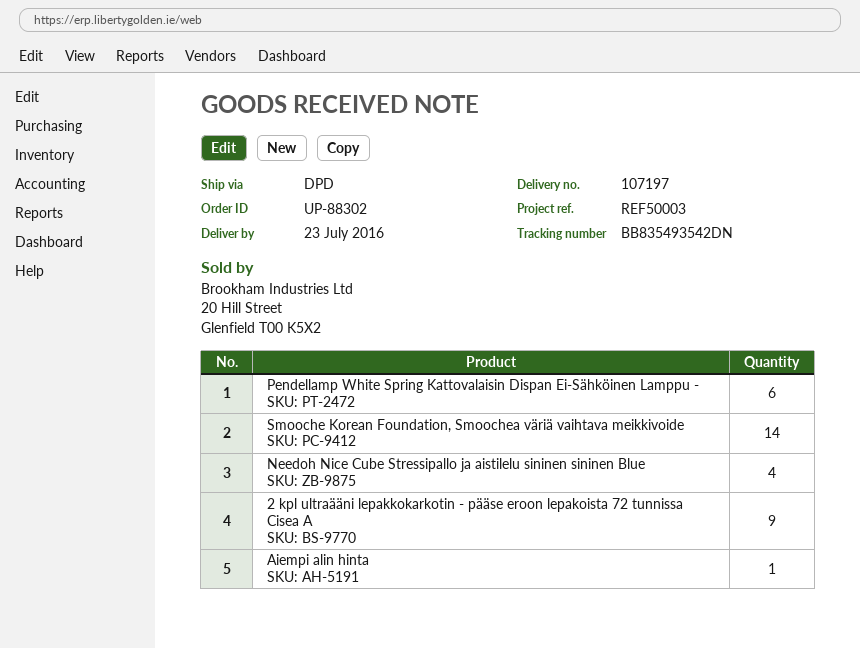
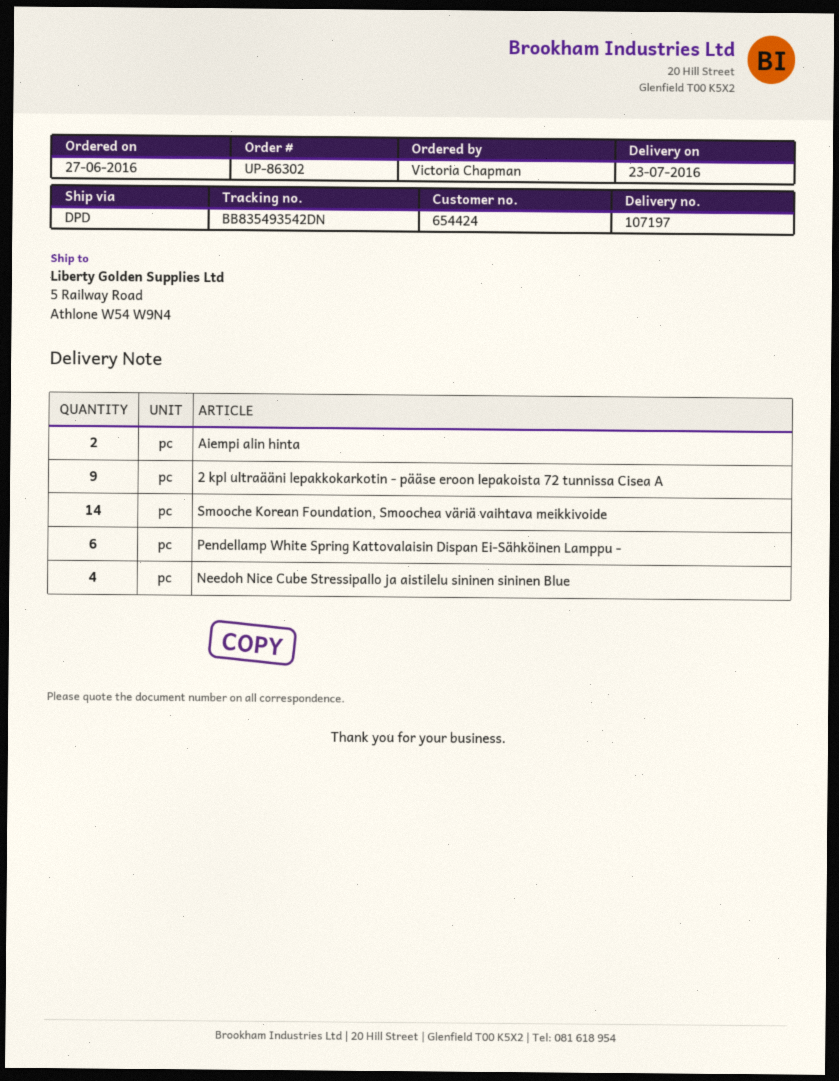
order number: UP-88302 -> UP-86302
Aiempi alin hinta: 1 -> 2

